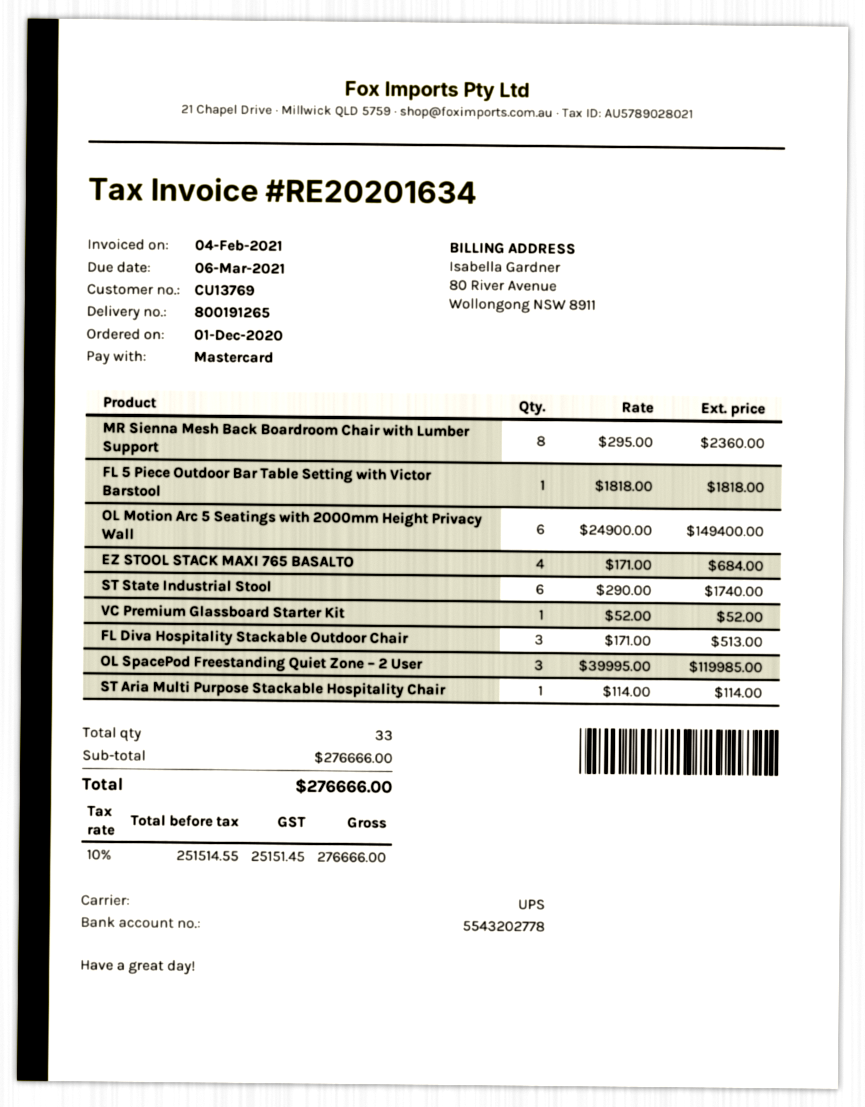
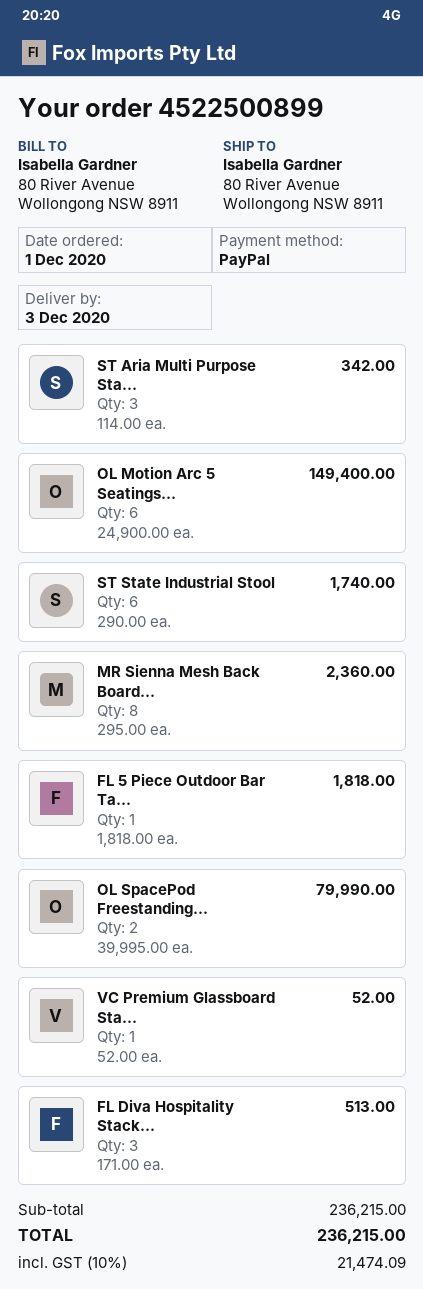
payment method: Mastercard -> PayPal
EZ STOOL STACK MAXI 765 BASALTO: 4 x 171.00 = 684.00 -> none
OL SpacePod Freestanding Quiet Zone – 2 User: 3 x 39995.00 = 119985.00 -> 2 x 39995.00 = 79990.00
ST Aria Multi Purpose Stackable Hospitality Chair: 1 x 114.00 = 114.00 -> 3 x 114.00 = 342.00
subtotal: 276666.00 -> 236215.00
tax: 10% = 25151.45 -> 10% = 21474.09
total: 276666.00 -> 236215.00

